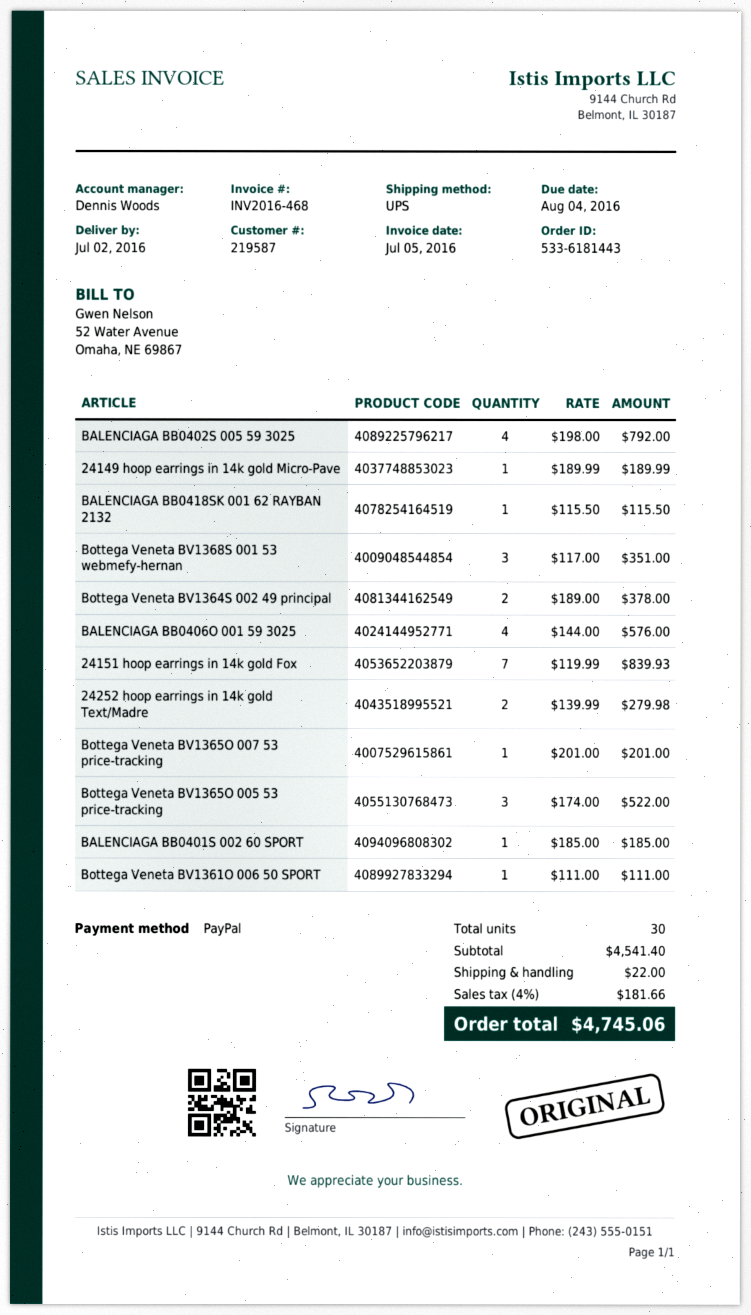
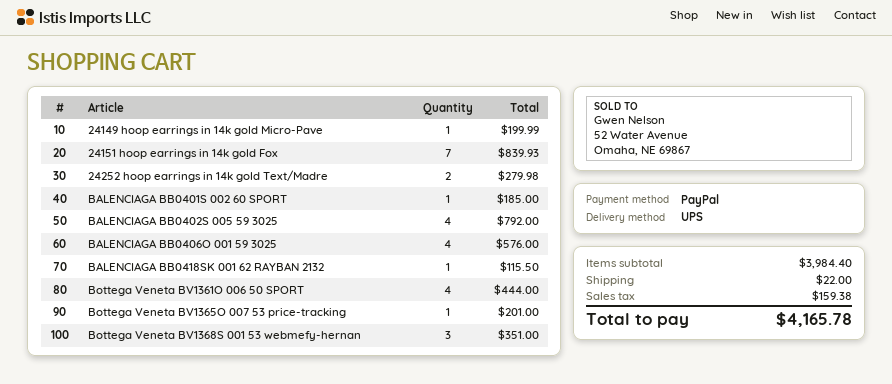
24149 hoop earrings in 14k gold Micro-Pave: 1 for 189.99 -> 1 for 199.99
Bottega Veneta BV1364S 002 49 principal: 2 for 378.00 -> none
Bottega Veneta BV1365O 005 53 price-tracking: 3 for 522.00 -> none
Bottega Veneta BV1361O 006 50 SPORT: 1 for 111.00 -> 4 for 444.00
subtotal: 4541.40 -> 3984.40
tax: 181.66 -> 159.38
total: 4745.06 -> 4165.78

